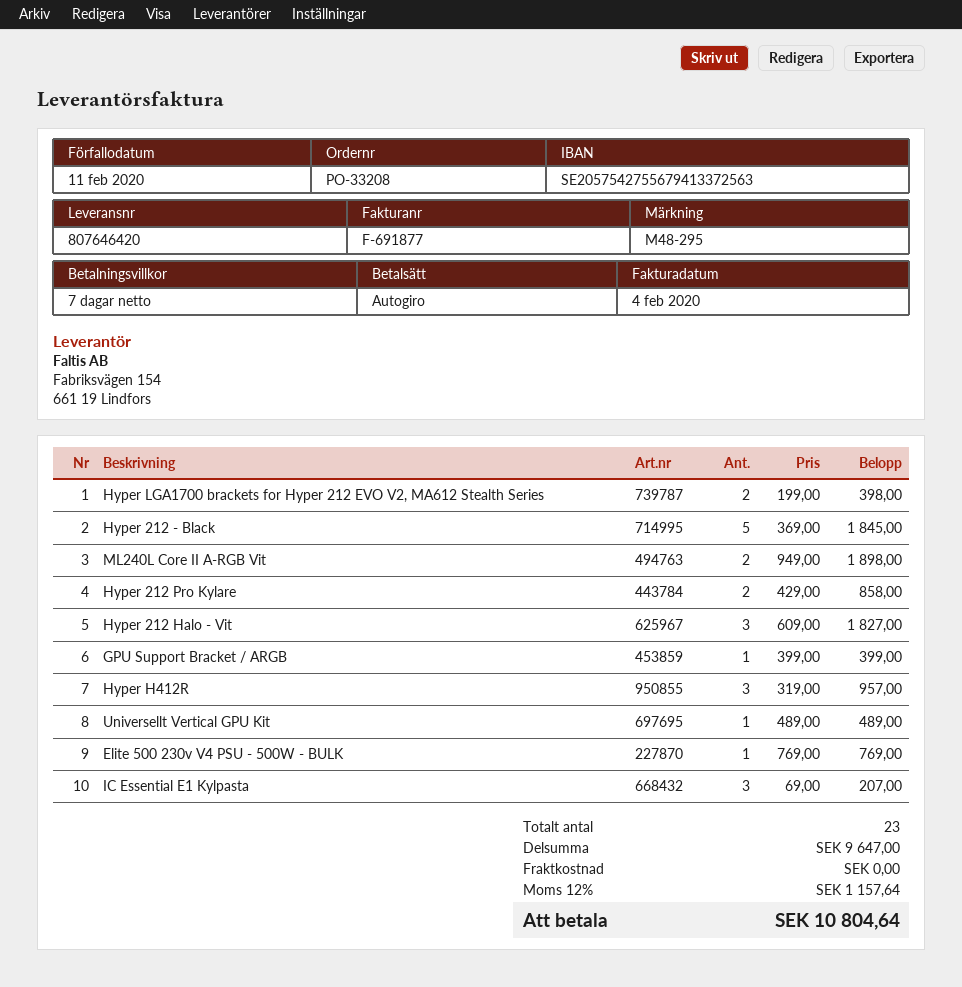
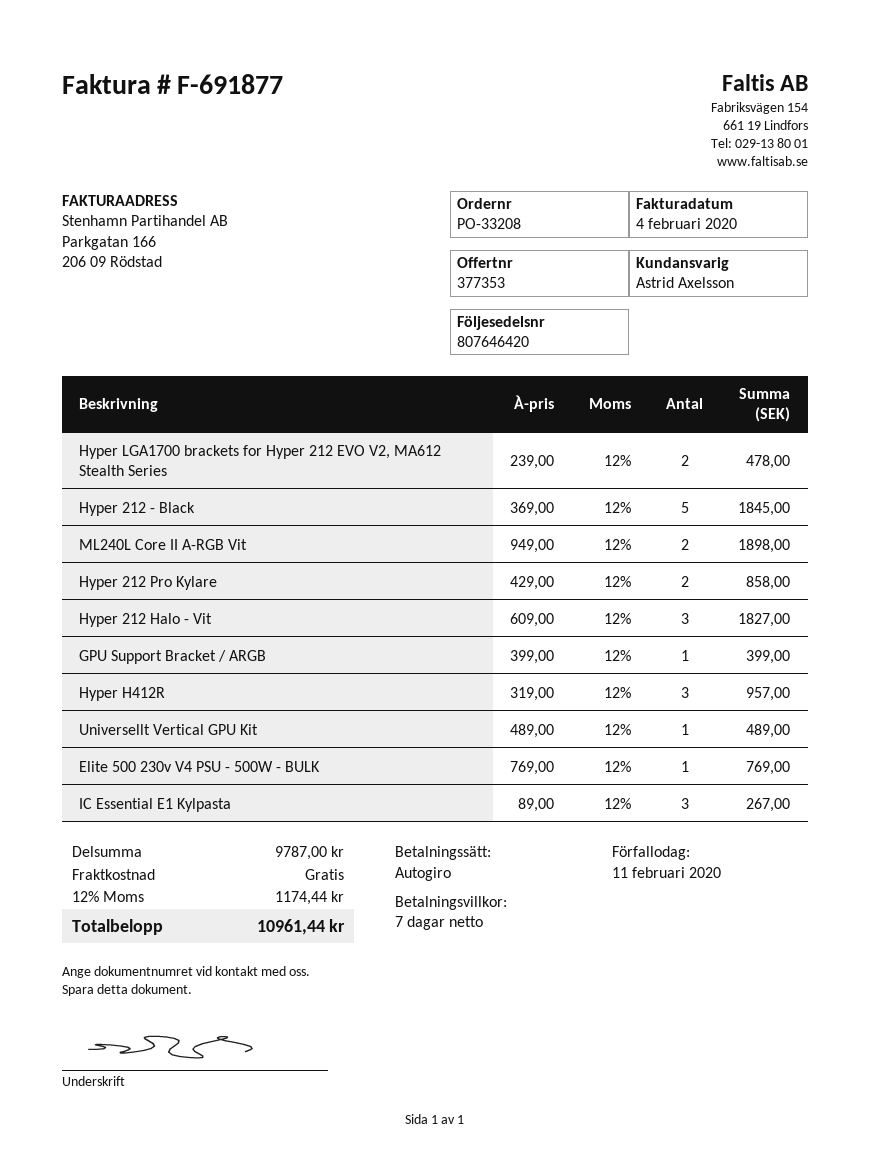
Hyper LGA1700 brackets for Hyper 212 EVO V2, MA612 Stealth Series: 2 x 199.00 = 398.00 -> 2 x 239.00 = 478.00
IC Essential E1 Kylpasta: 3 x 69.00 = 207.00 -> 3 x 89.00 = 267.00
subtotal: 9647.00 -> 9787.00
tax: 12% = 1157.64 -> 12% = 1174.44
total: 10804.64 -> 10961.44

